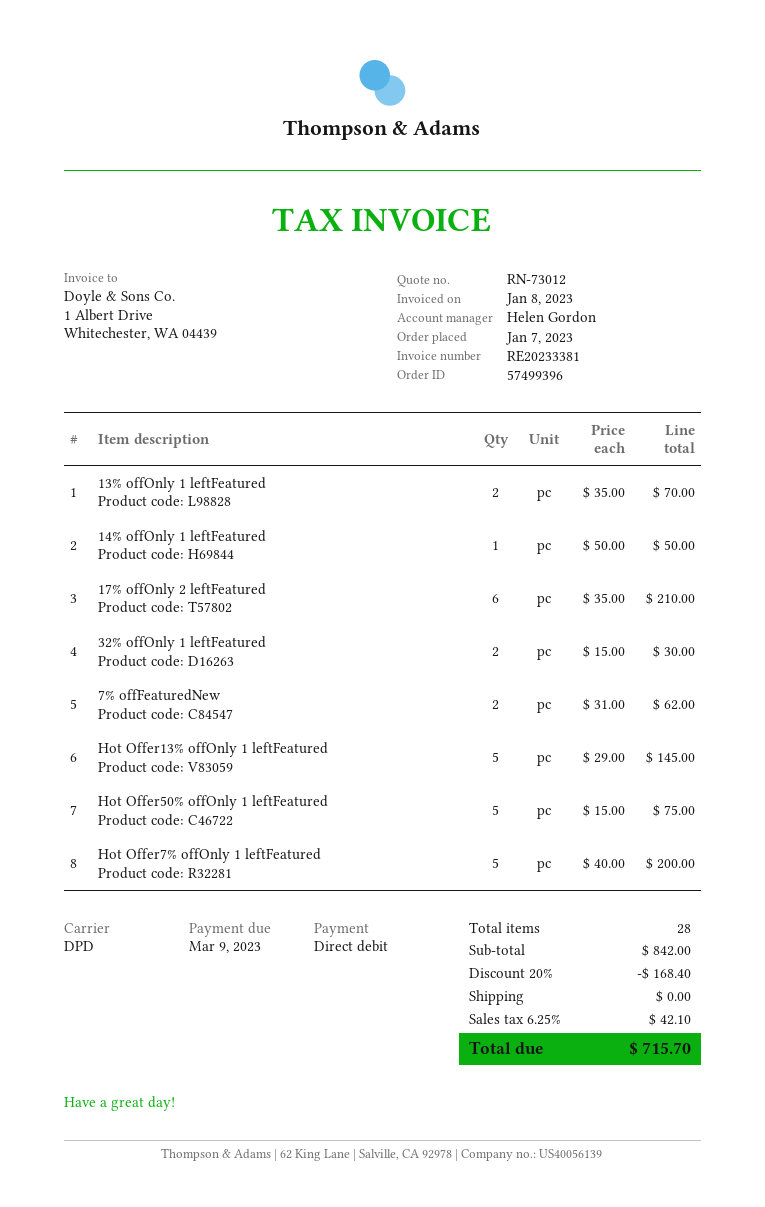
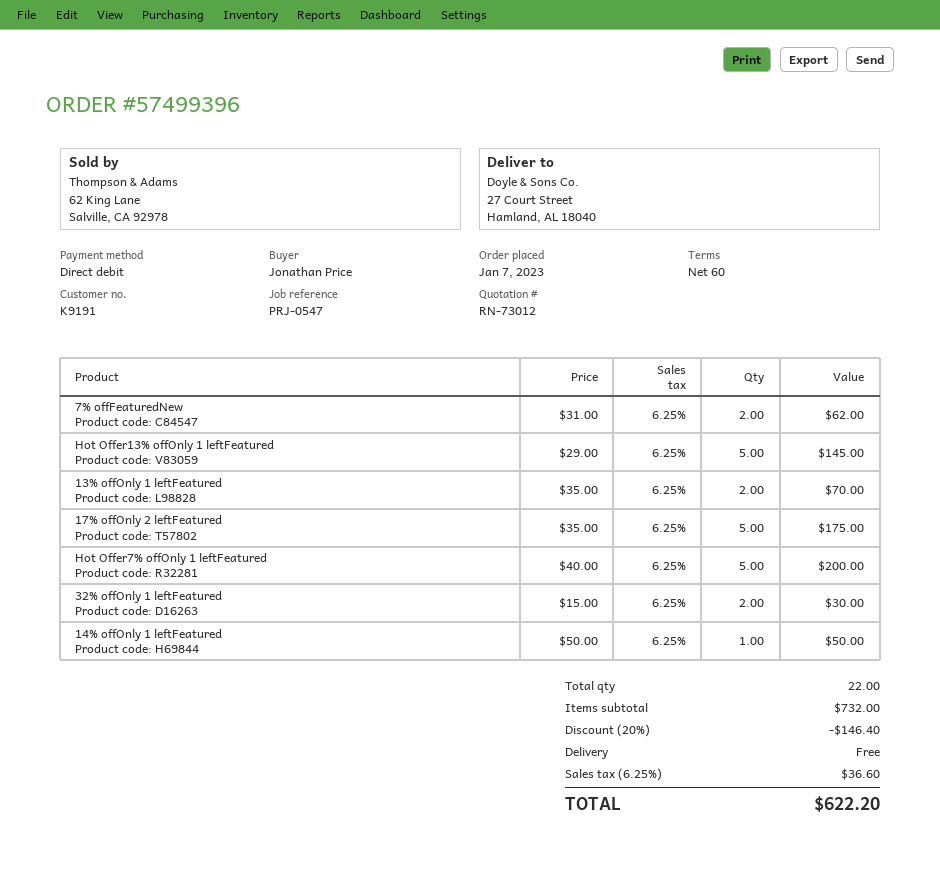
17% offOnly 2 leftFeatured: 6 x 35.00 = 210.00 -> 5 x 35.00 = 175.00
Hot Offer50% offOnly 1 leftFeatured: 5 x 15.00 = 75.00 -> none
total quantity: 28 -> 22
subtotal: 842.00 -> 732.00
discount: 20% = 168.40 -> 20% = 146.40
tax: 6.25% = 42.10 -> 6.25% = 36.60
total: 715.70 -> 622.20

